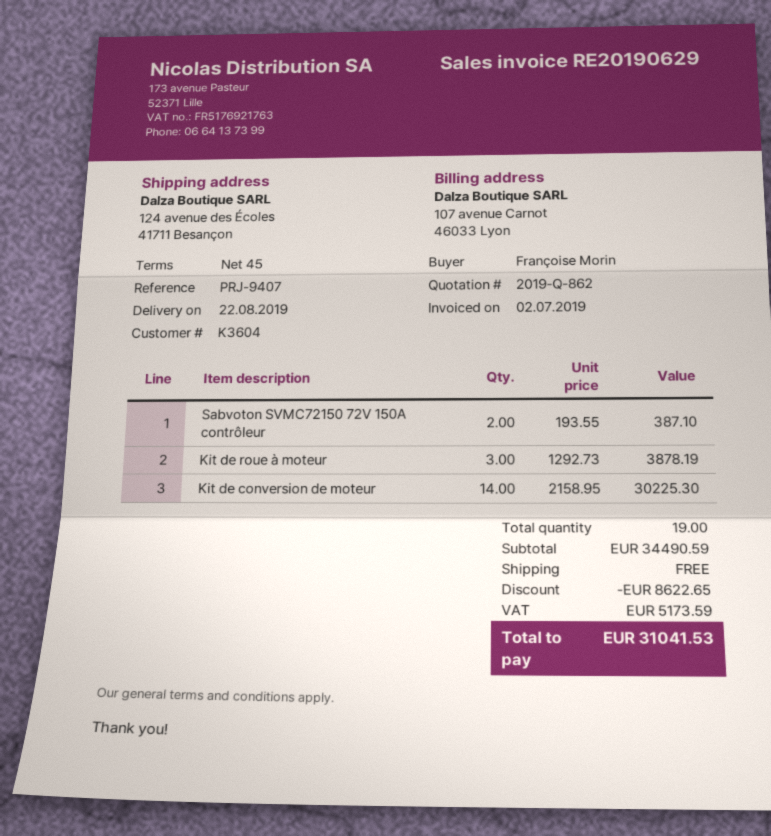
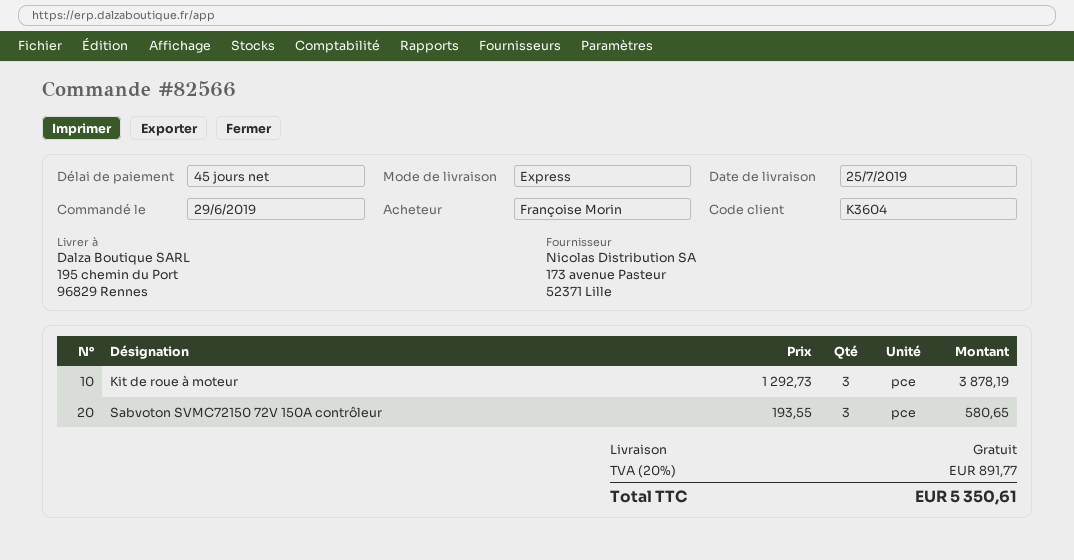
delivery date: 2019-08-22 -> 2019-07-25
ship to: 124 avenue des Écoles, 41711 Besançon -> 195 chemin du Port, 96829 Rennes
Sabvoton SVMC72150 72V 150A contrôleur: 2 x 193.55 = 387.10 -> 3 x 193.55 = 580.65
Kit de conversion de moteur: 14 x 2158.95 = 30225.30 -> none
discount: 8622.65 -> none
tax: 5173.59 -> 891.77
total: 31041.53 -> 5350.61

